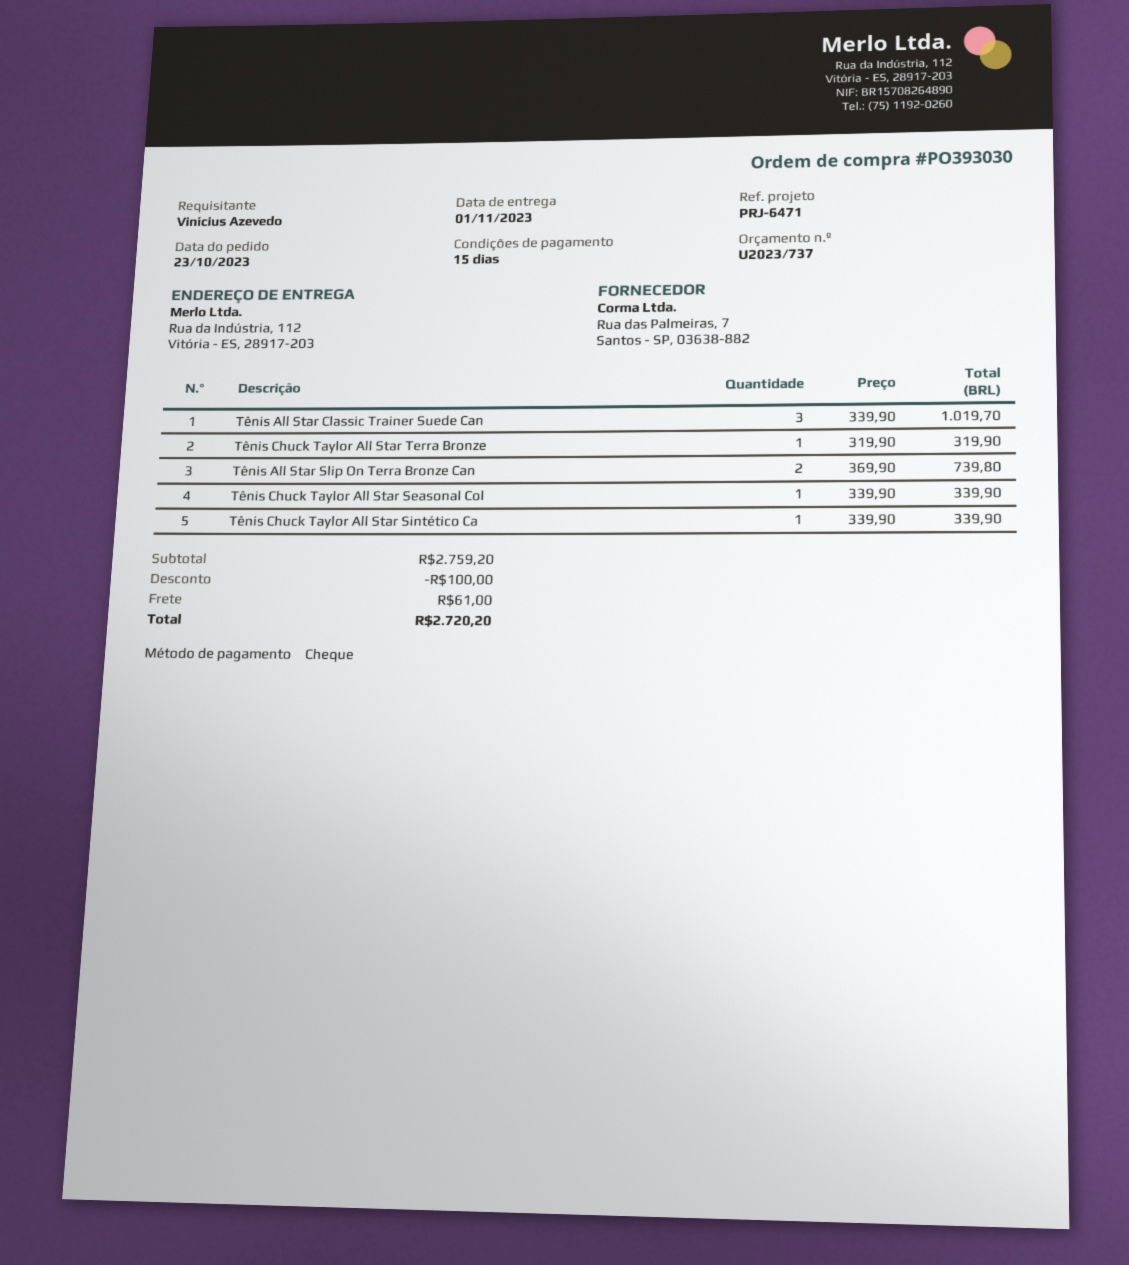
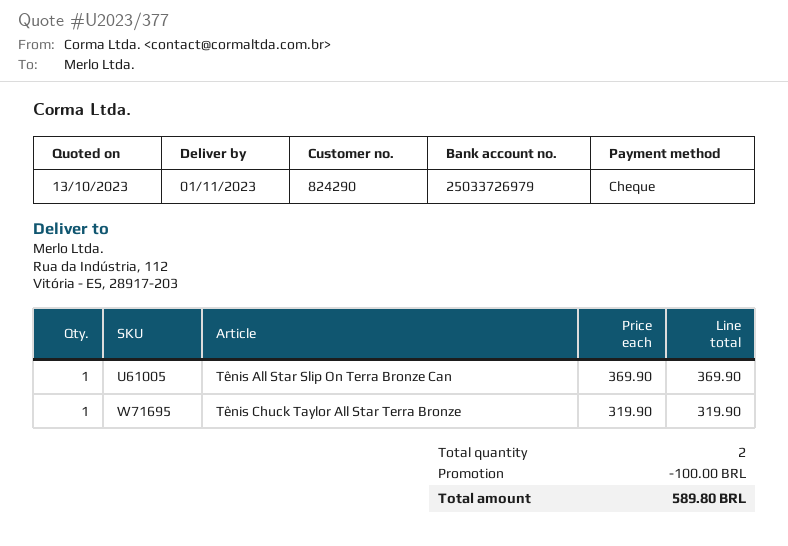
quote number: U2023/737 -> U2023/377
Tênis All Star Classic Trainer Suede Can: 3 x 339.90 = 1019.70 -> none
Tênis All Star Slip On Terra Bronze Can: 2 x 369.90 = 739.80 -> 1 x 369.90 = 369.90
Tênis Chuck Taylor All Star Seasonal Col: 1 x 339.90 = 339.90 -> none
Tênis Chuck Taylor All Star Sintético Ca: 1 x 339.90 = 339.90 -> none
shipping: 61.00 -> none
total: 2720.20 -> 589.80

